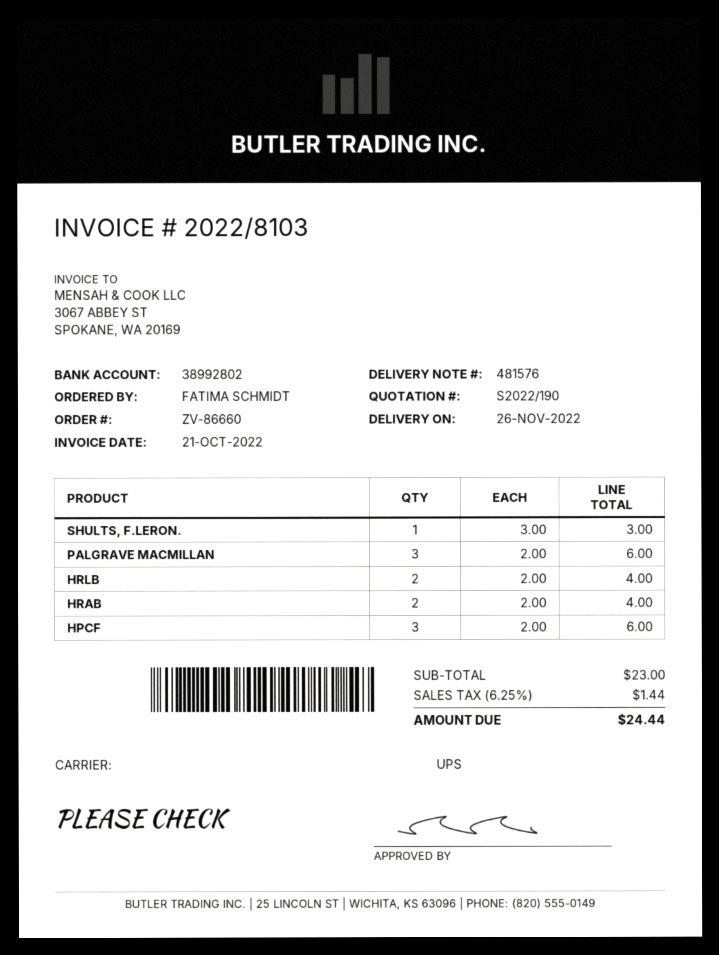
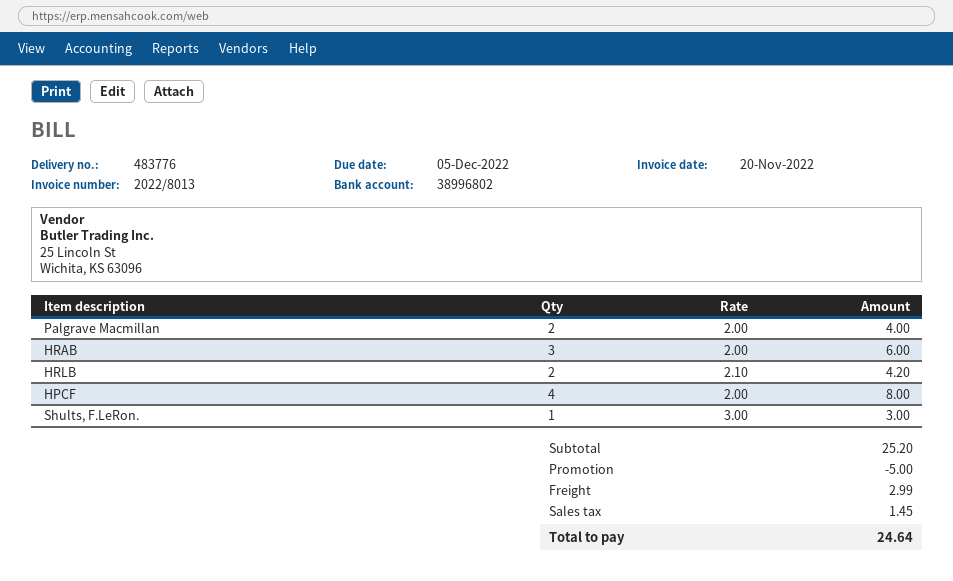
delivery note number: 481576 -> 483776
invoice number: 2022/8103 -> 2022/8013
invoice date: 2022-10-21 -> 2022-11-20
bank account: 38992802 -> 38996802
PALGRAVE MACMILLAN: 3 x 2.00 = 6.00 -> 2 x 2.00 = 4.00
HRLB: 2 x 2.00 = 4.00 -> 2 x 2.10 = 4.20
HRAB: 2 x 2.00 = 4.00 -> 3 x 2.00 = 6.00
HPCF: 3 x 2.00 = 6.00 -> 4 x 2.00 = 8.00
subtotal: 23.00 -> 25.20
discount: none -> 5.00
shipping: none -> 2.99
tax: 1.44 -> 1.45
total: 24.44 -> 24.64

